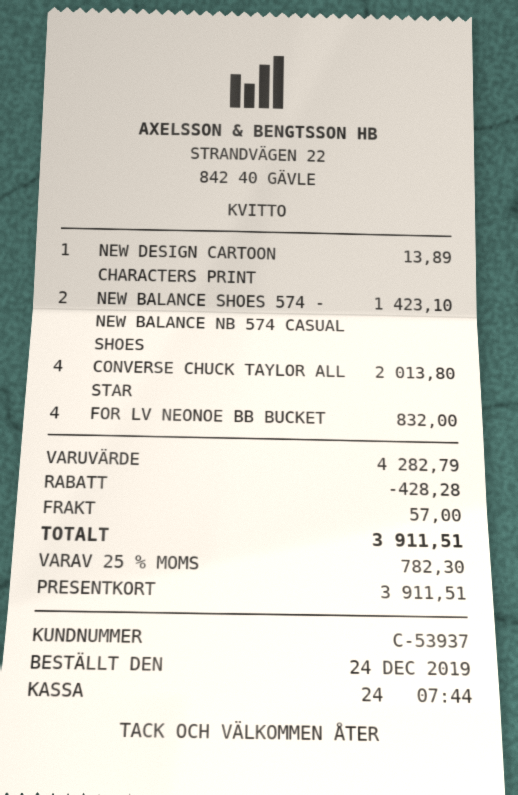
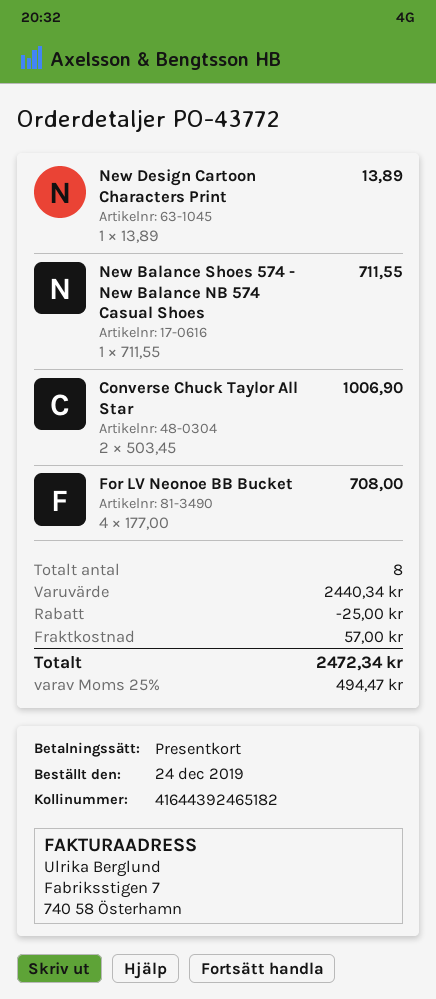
NEW BALANCE SHOES 574 - NEW BALANCE NB 574 CASUAL SHOES: 2 for 1423.10 -> 1 for 711.55
CONVERSE CHUCK TAYLOR ALL STAR: 4 for 2013.80 -> 2 for 1006.90
FOR LV NEONOE BB BUCKET: 4 for 832.00 -> 4 for 708.00
subtotal: 4282.79 -> 2440.34
discount: 428.28 -> 25.00
tax: 25% = 782.30 -> 25% = 494.47
total: 3911.51 -> 2472.34

